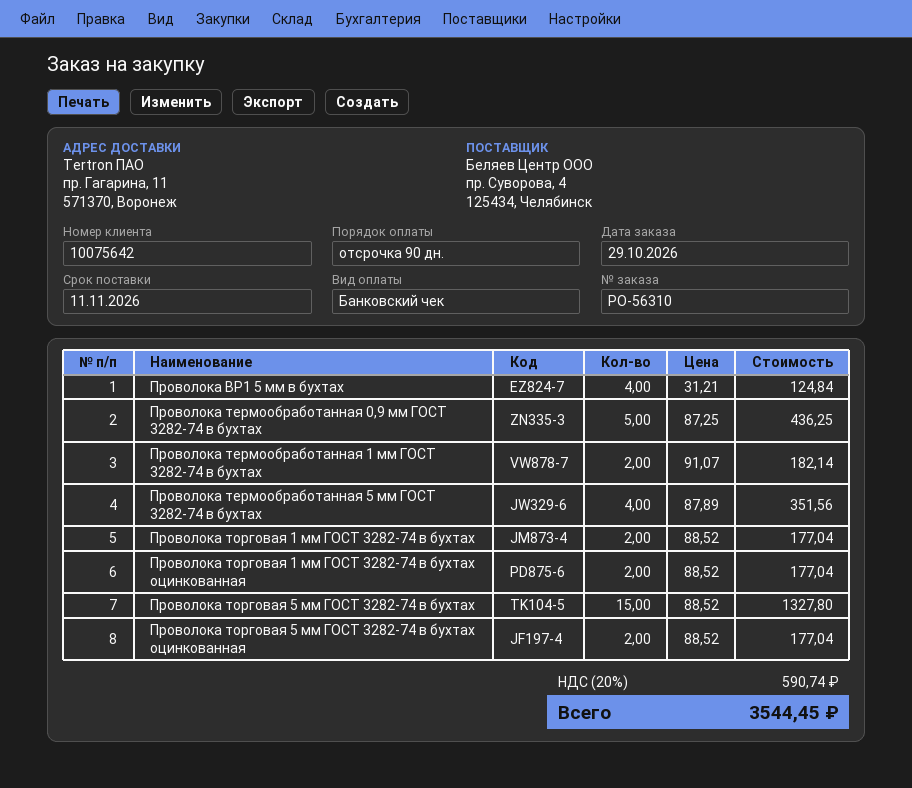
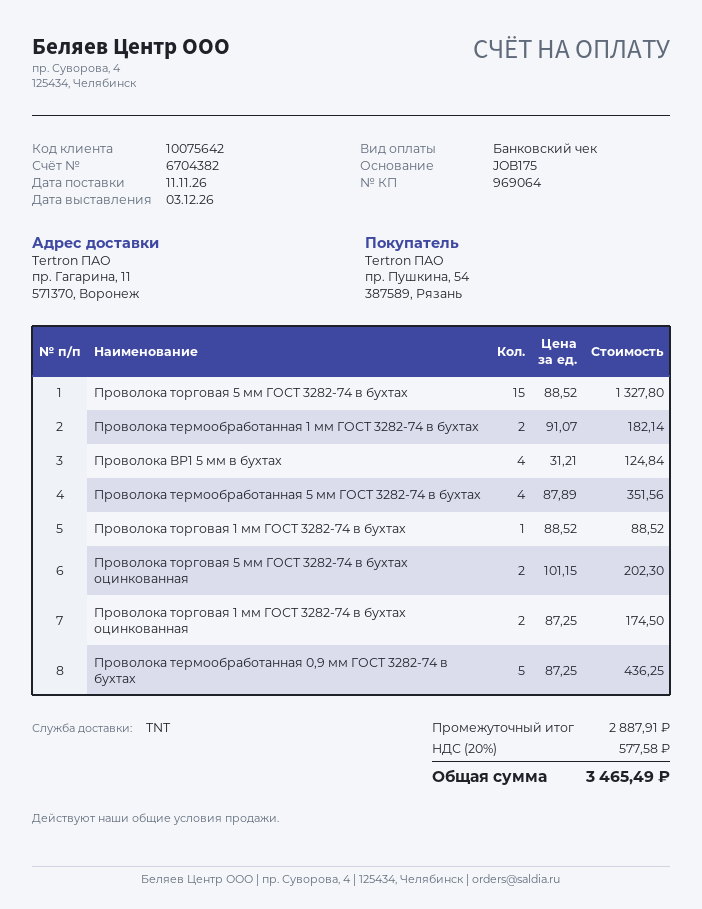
Проволока торговая 1 мм ГОСТ 3282-74 в бухтах: 2 x 88.52 = 177.04 -> 1 x 88.52 = 88.52
Проволока торговая 1 мм ГОСТ 3282-74 в бухтах оцинкованная: 2 x 88.52 = 177.04 -> 2 x 87.25 = 174.50
Проволока торговая 5 мм ГОСТ 3282-74 в бухтах оцинкованная: 2 x 88.52 = 177.04 -> 2 x 101.15 = 202.30
tax: 20% = 590.74 -> 20% = 577.58
total: 3544.45 -> 3465.49

